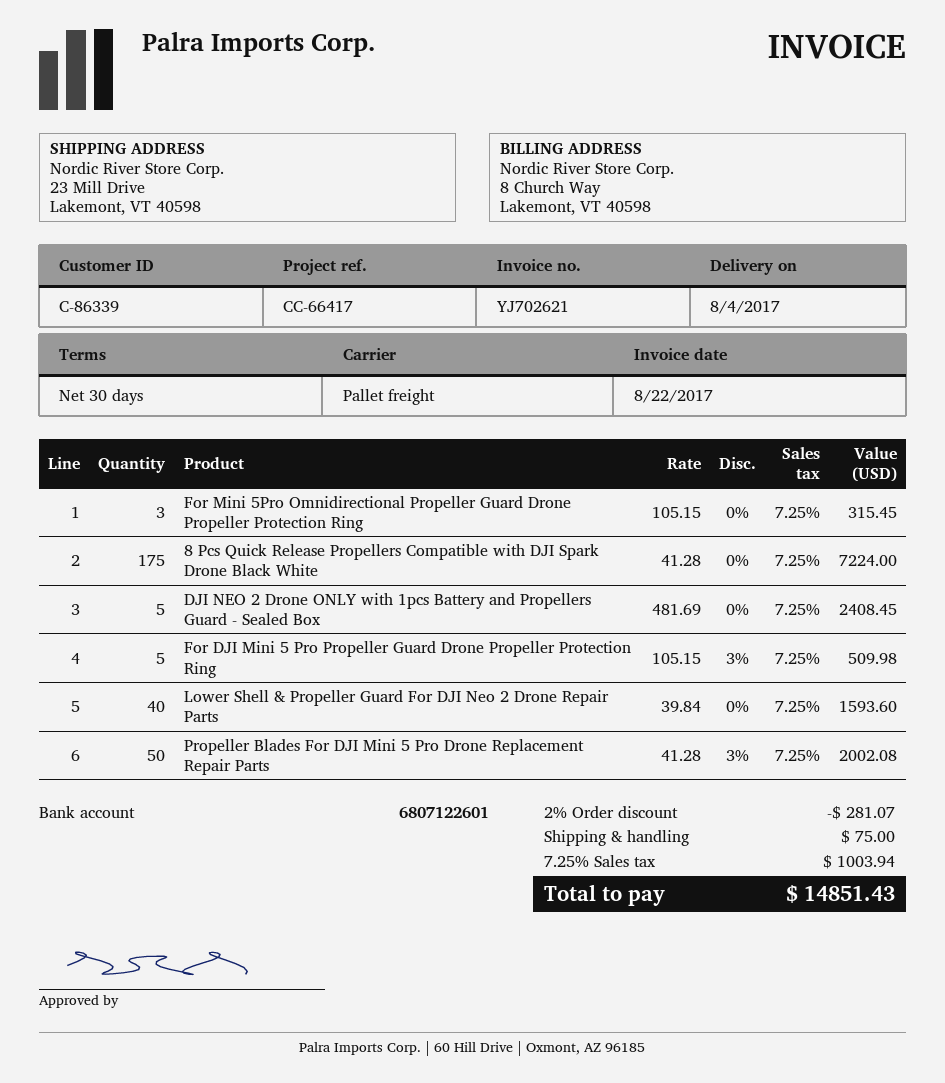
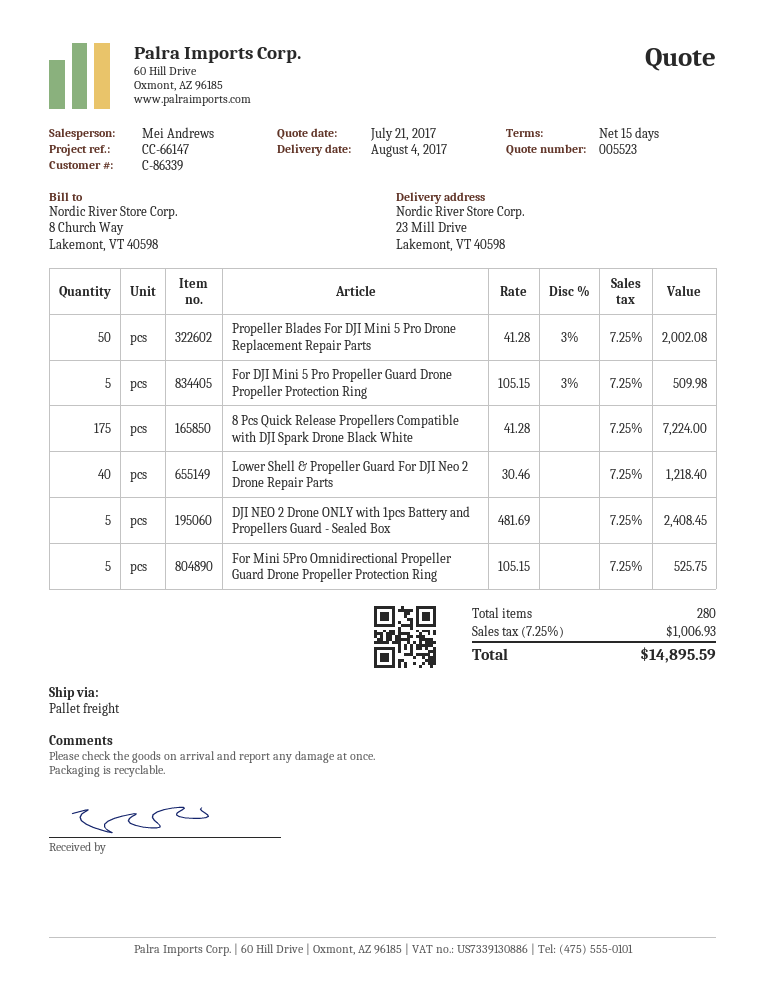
payment terms: 30 days -> 15 days
reference: CC-66417 -> CC-66147
For Mini 5Pro Omnidirectional Propeller Guard Drone Propeller Protection Ring: 3 x 105.15 = 315.45 -> 5 x 105.15 = 525.75
Lower Shell & Propeller Guard For DJI Neo 2 Drone Repair Parts: 40 x 39.84 = 1593.60 -> 40 x 30.46 = 1218.40
discount: 2% = 281.07 -> none
shipping: 75.00 -> none
tax: 7.25% = 1003.94 -> 7.25% = 1006.93
total: 14851.43 -> 14895.59

